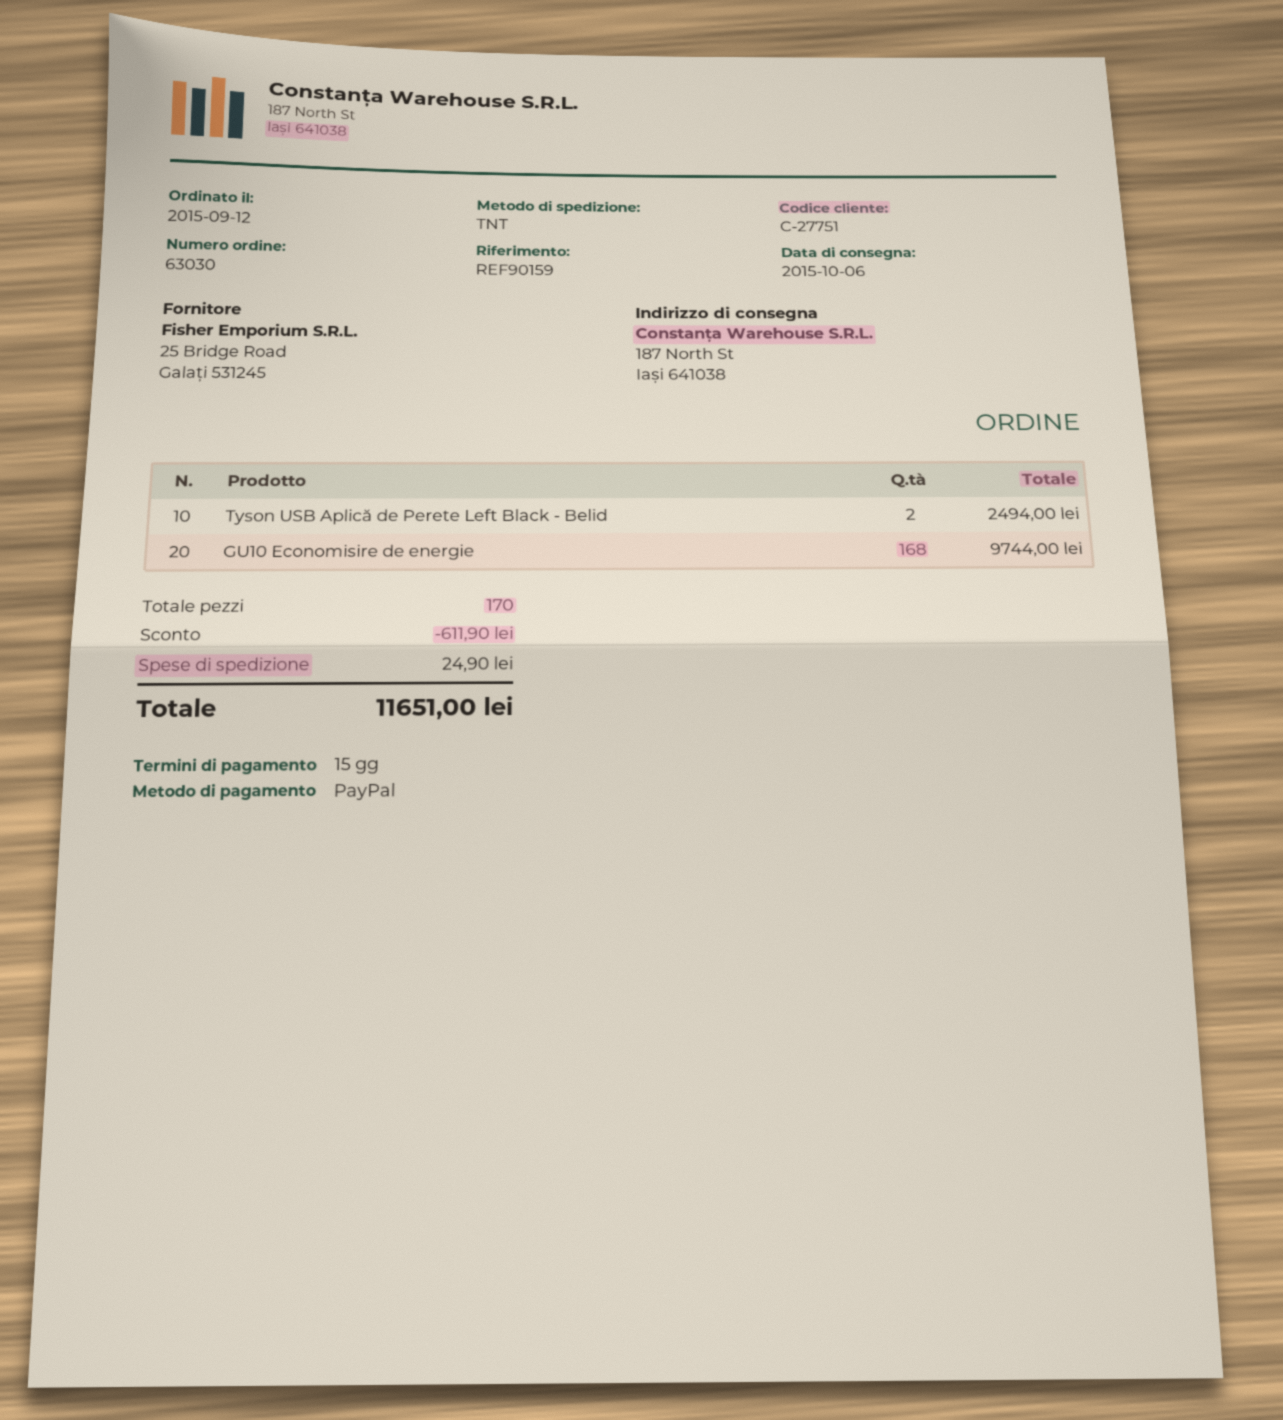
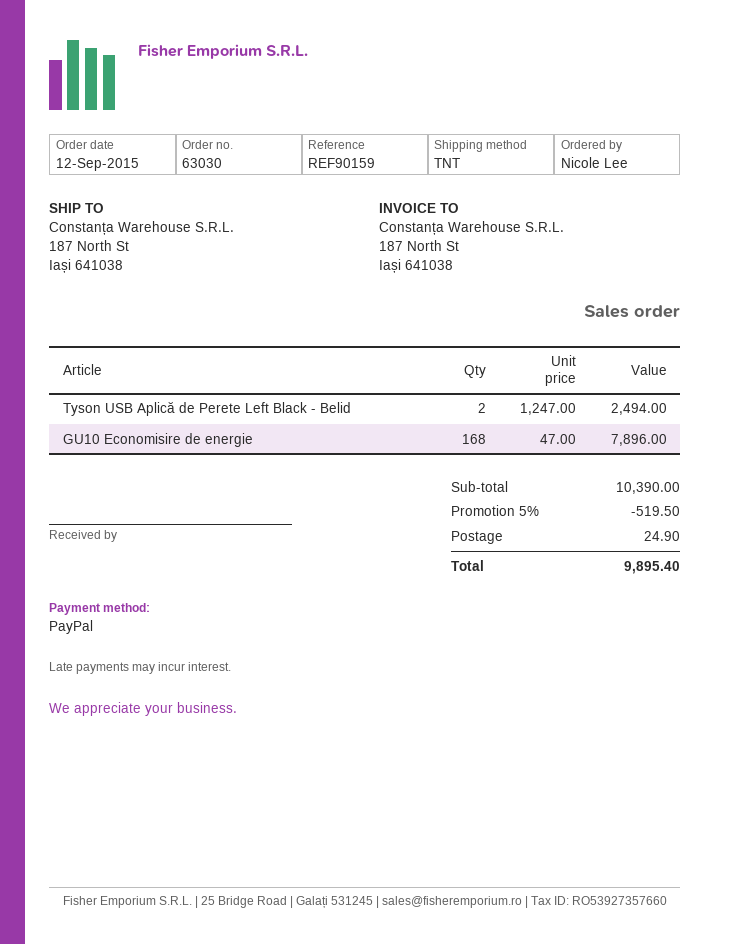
GU10 Economisire de energie: 168 for 9744.00 -> 168 for 7896.00
discount: 611.90 -> 519.50
total: 11651.00 -> 9895.40

